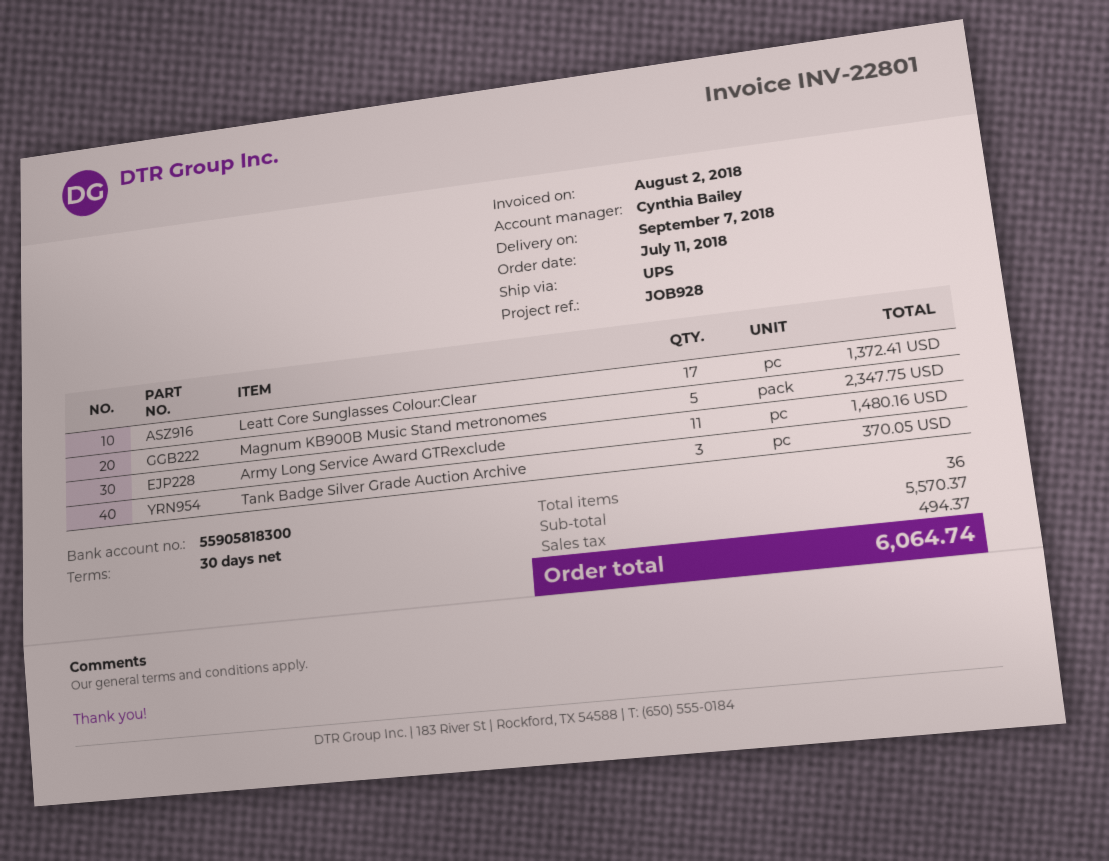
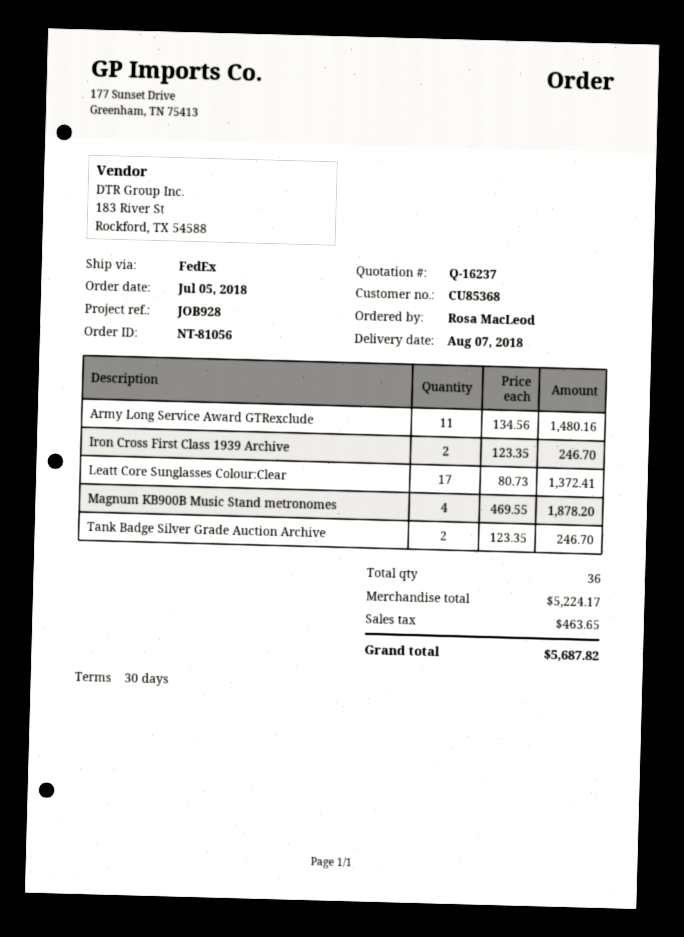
order date: 2018-07-11 -> 2018-07-05
delivery date: 2018-09-07 -> 2018-08-07
shipping method: UPS -> FedEx
Magnum KB900B Music Stand metronomes: 5 for 2347.75 -> 4 for 1878.20
Tank Badge Silver Grade Auction Archive: 3 for 370.05 -> 2 for 246.70
Iron Cross First Class 1939 Archive: none -> 2 for 246.70
subtotal: 5570.37 -> 5224.17
tax: 494.37 -> 463.65
total: 6064.74 -> 5687.82

